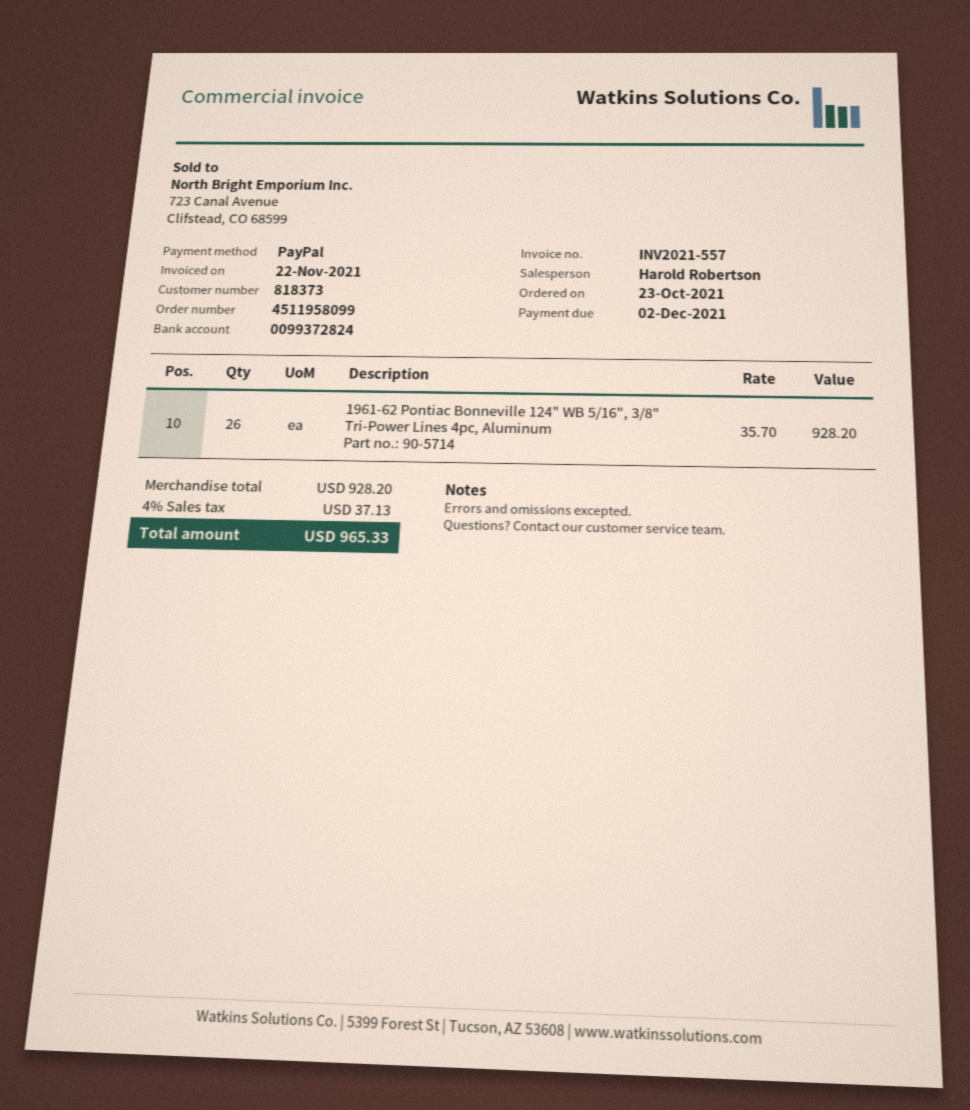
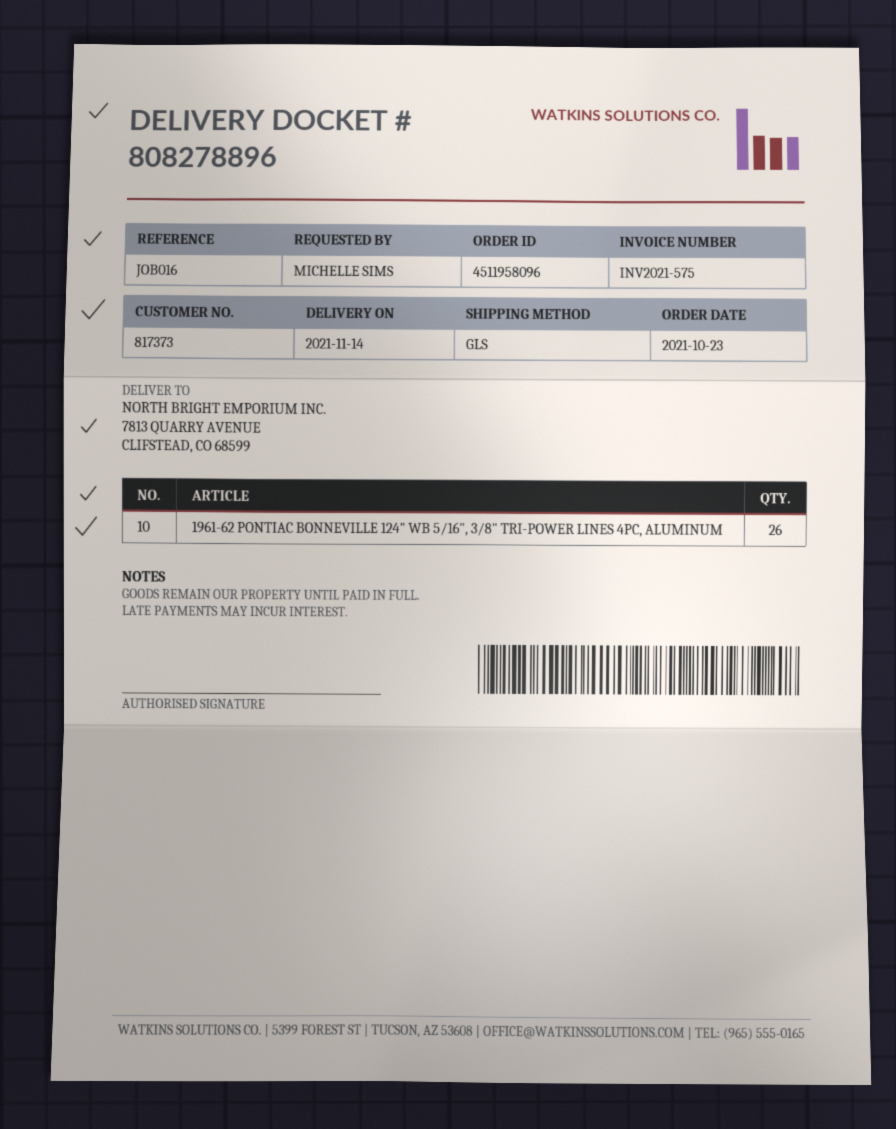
order number: 4511958099 -> 4511958096
invoice number: INV2021-557 -> INV2021-575
customer number: 818373 -> 817373

